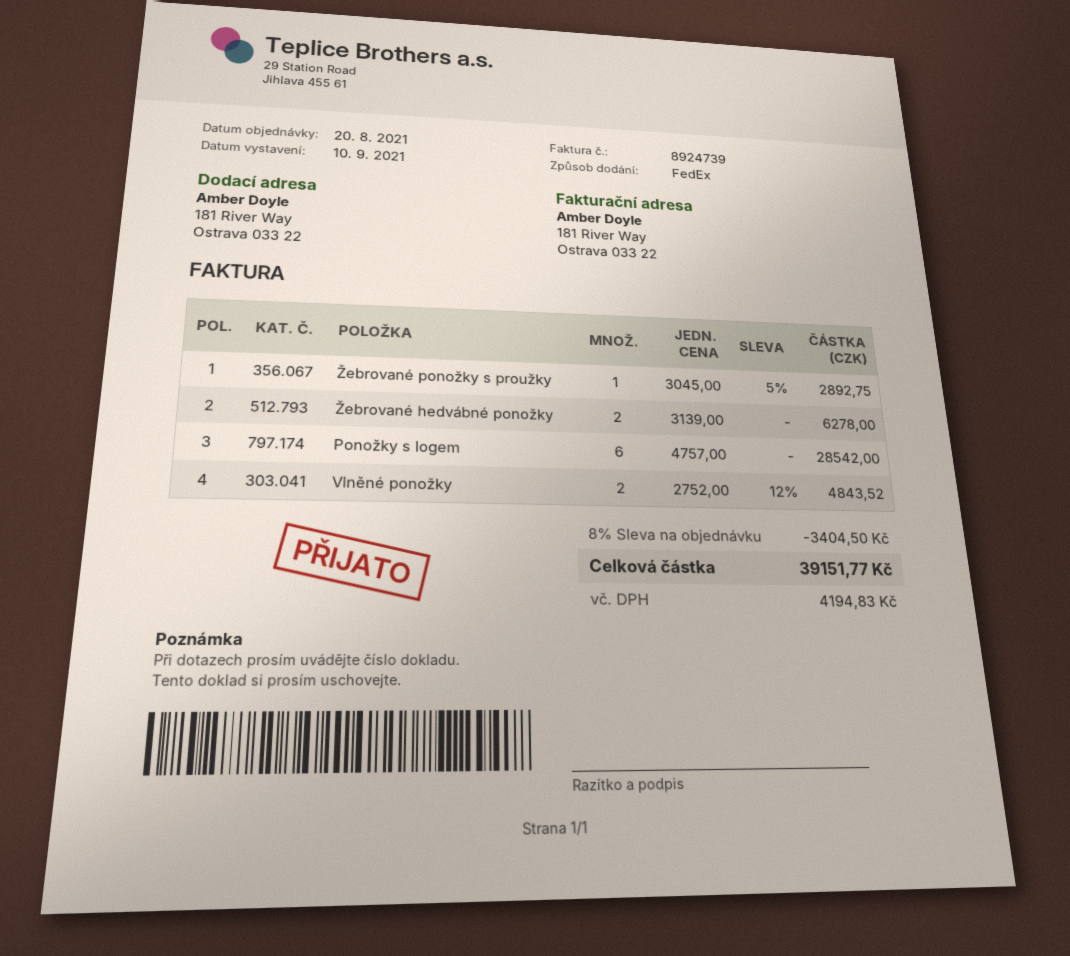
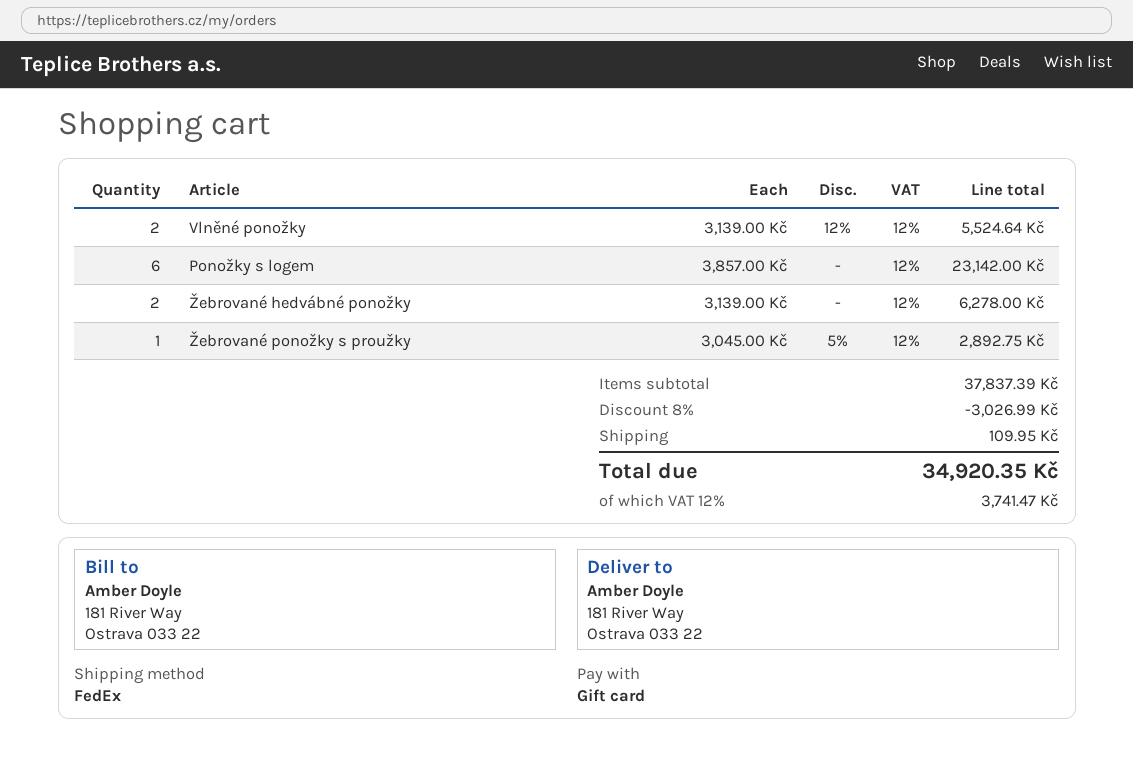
Ponožky s logem: 6 x 4757.00 = 28542.00 -> 6 x 3857.00 = 23142.00
Vlněné ponožky: 2 x 2752.00 - 12% = 4843.52 -> 2 x 3139.00 - 12% = 5524.64
discount: 8% = 3404.50 -> 8% = 3026.99
shipping: none -> 109.95
tax: 4194.83 -> 3741.47
total: 39151.77 -> 34920.35

